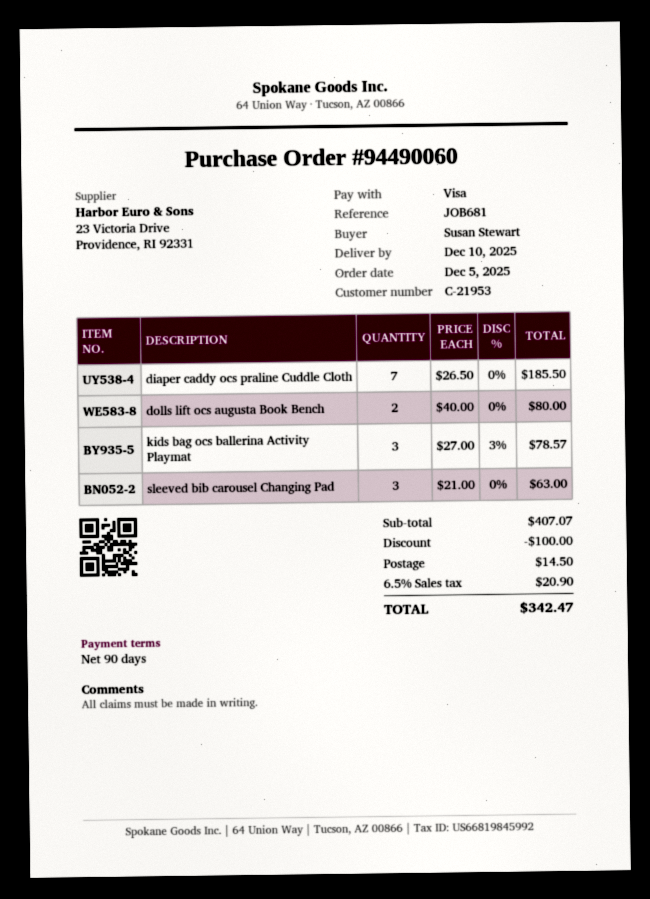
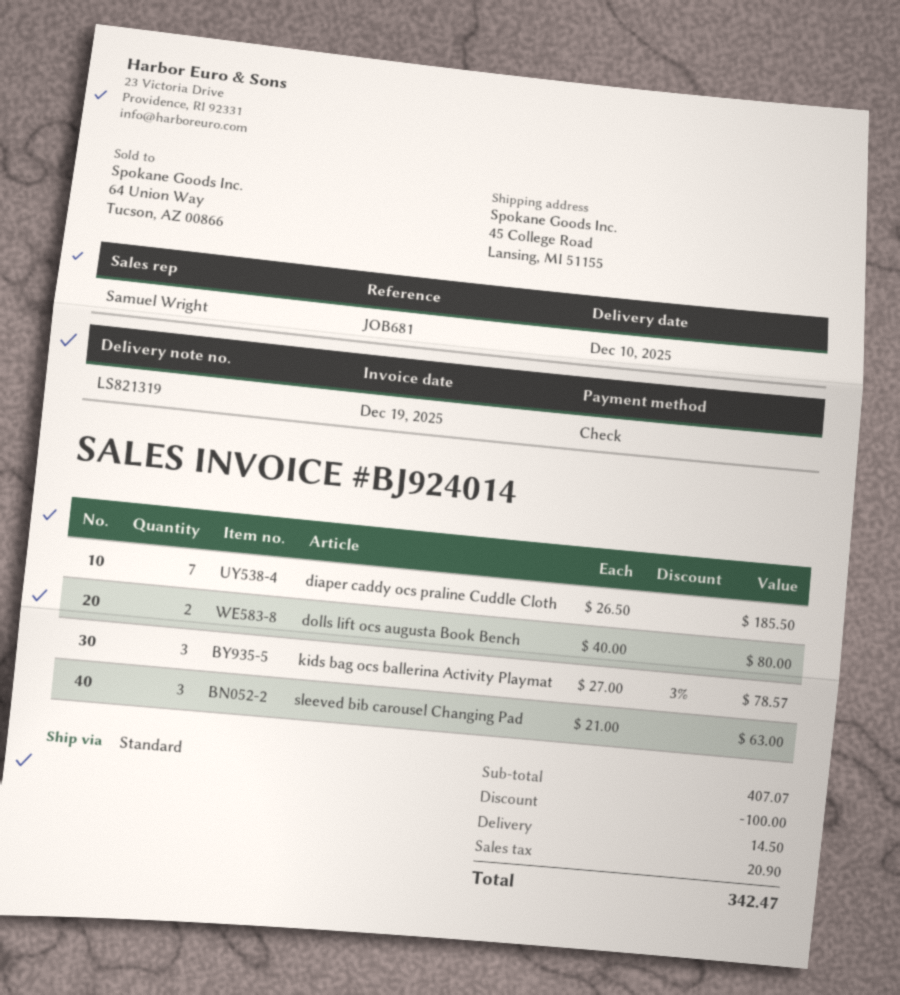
payment method: Visa -> cheque

